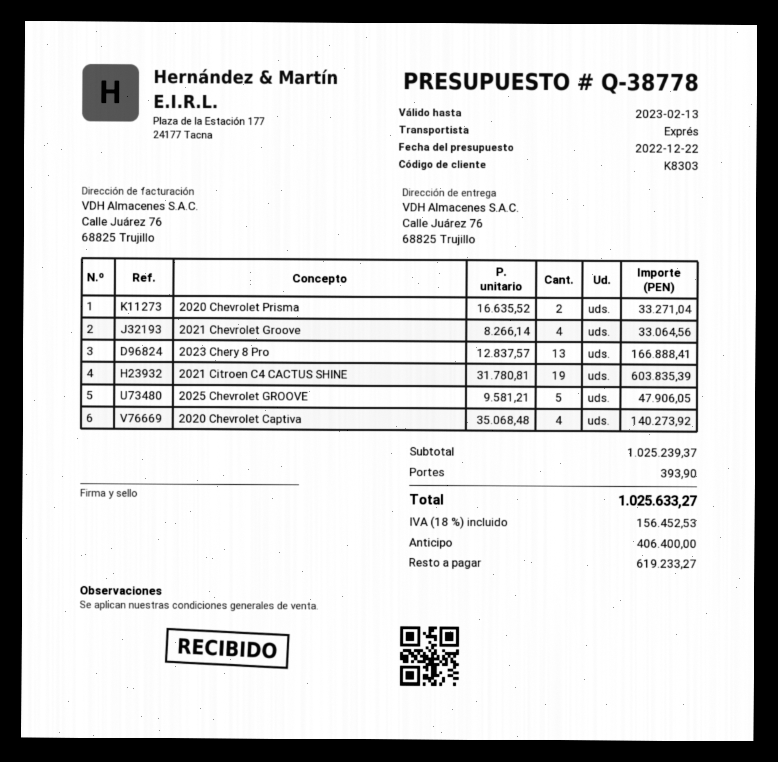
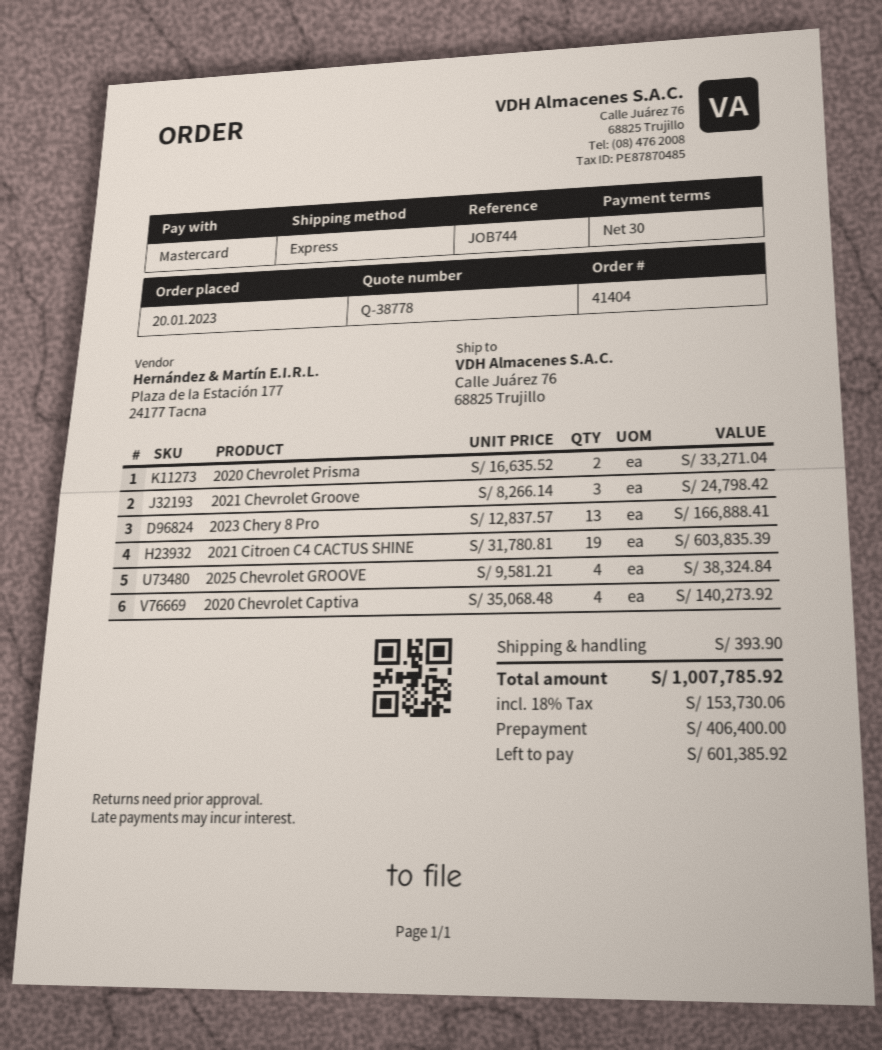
2021 Chevrolet Groove: 4 x 8266.14 = 33064.56 -> 3 x 8266.14 = 24798.42
2025 Chevrolet GROOVE: 5 x 9581.21 = 47906.05 -> 4 x 9581.21 = 38324.84
tax: 18% = 156452.53 -> 18% = 153730.06
total: 1025633.27 -> 1007785.92
balance: 619233.27 -> 601385.92

